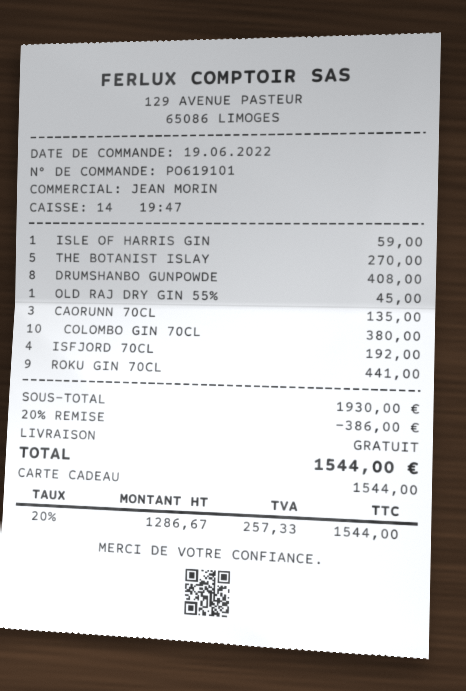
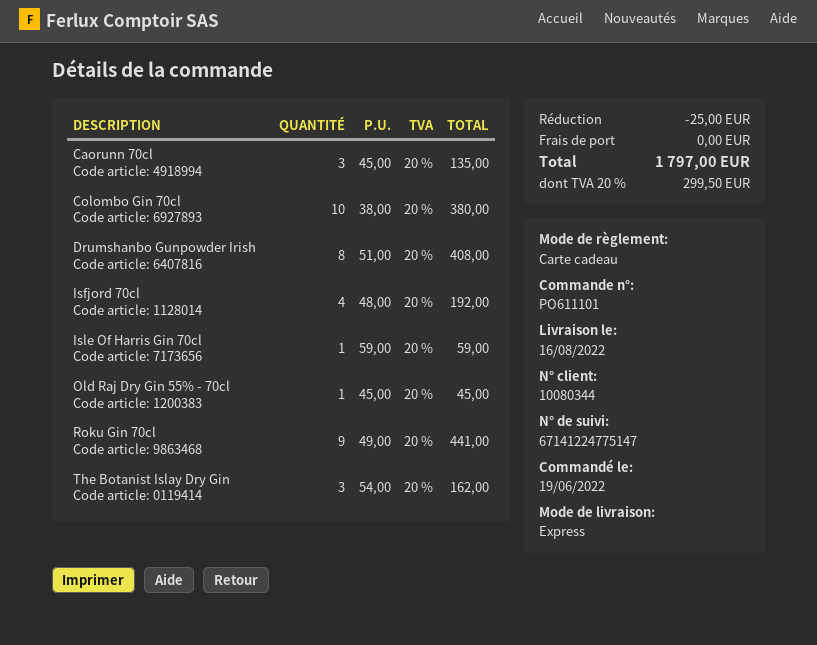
order number: PO619101 -> PO611101
THE BOTANIST ISLAY: 5 for 270.00 -> 3 for 162.00
discount: 386.00 -> 25.00
tax: 20% = 257.33 -> 20% = 299.50
total: 1544.00 -> 1797.00

